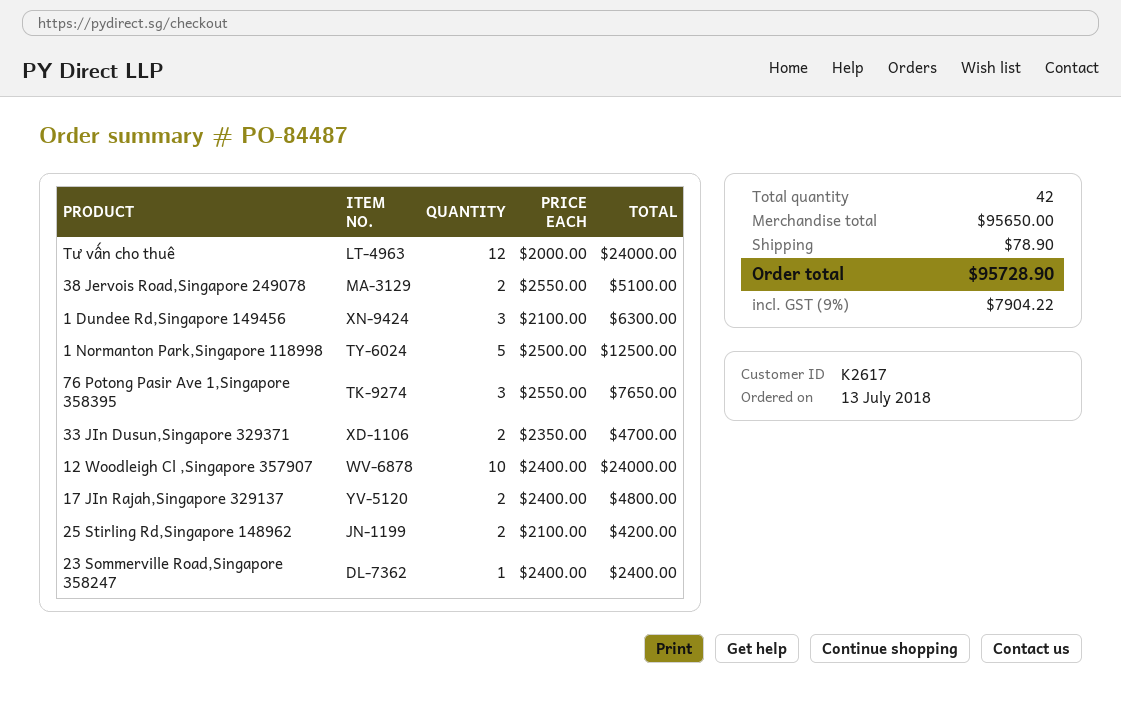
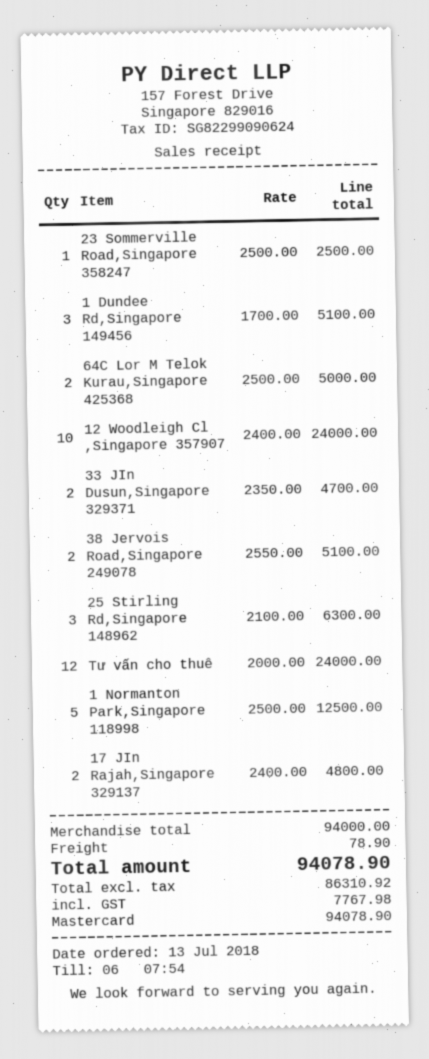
1 Dundee Rd,Singapore 149456: 3 x 2100.00 = 6300.00 -> 3 x 1700.00 = 5100.00
76 Potong Pasir Ave 1,Singapore 358395: 3 x 2550.00 = 7650.00 -> none
25 Stirling Rd,Singapore 148962: 2 x 2100.00 = 4200.00 -> 3 x 2100.00 = 6300.00
23 Sommerville Road,Singapore 358247: 1 x 2400.00 = 2400.00 -> 1 x 2500.00 = 2500.00
64C Lor M Telok Kurau,Singapore 425368: none -> 2 x 2500.00 = 5000.00
subtotal: 95650.00 -> 94000.00
tax: 7904.22 -> 7767.98
total: 95728.90 -> 94078.90

